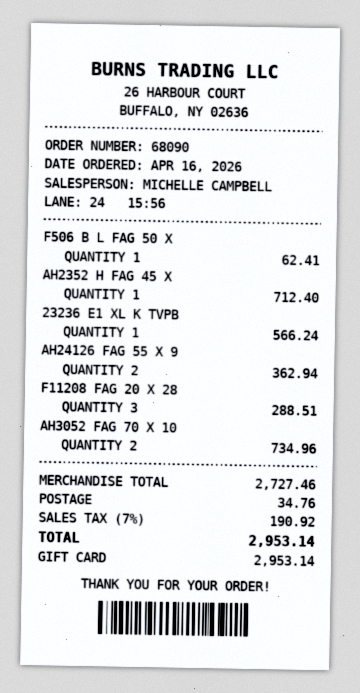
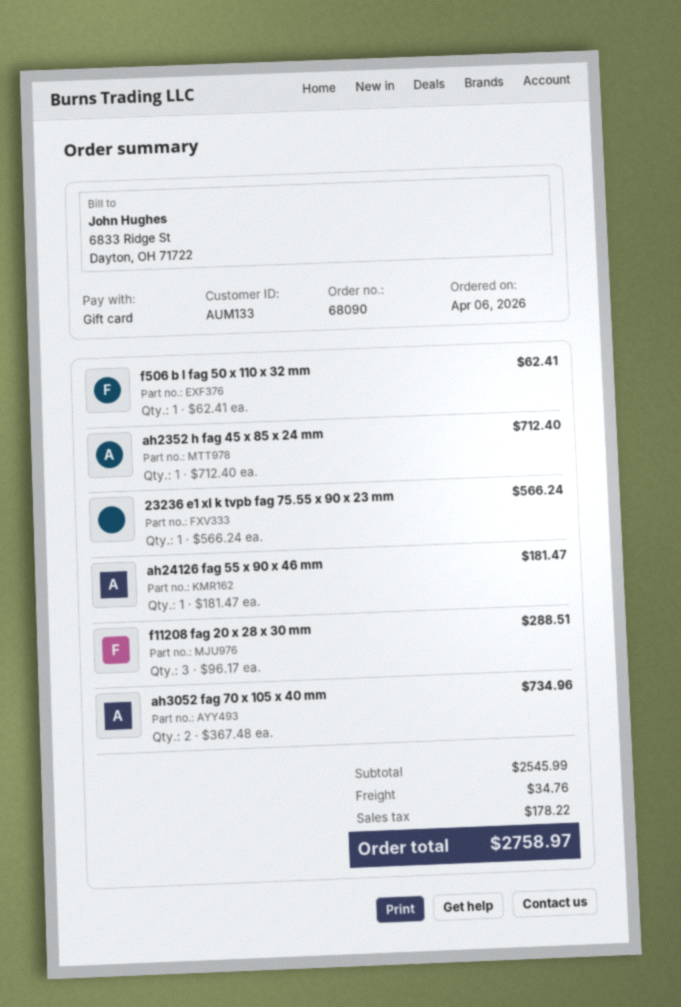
order date: 2026-04-16 -> 2026-04-06
AH24126 FAG 55 X 9: 2 for 362.94 -> 1 for 181.47
subtotal: 2727.46 -> 2545.99
tax: 190.92 -> 178.22
total: 2953.14 -> 2758.97

